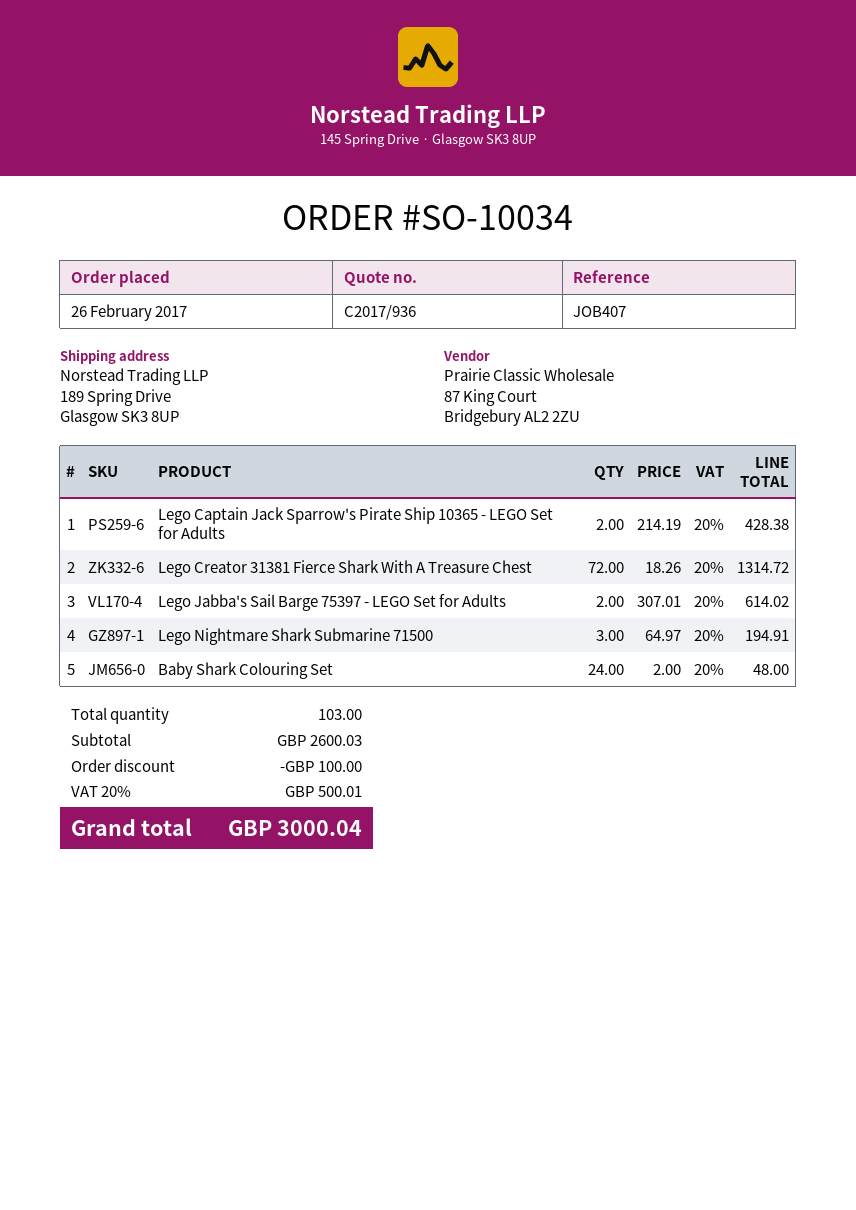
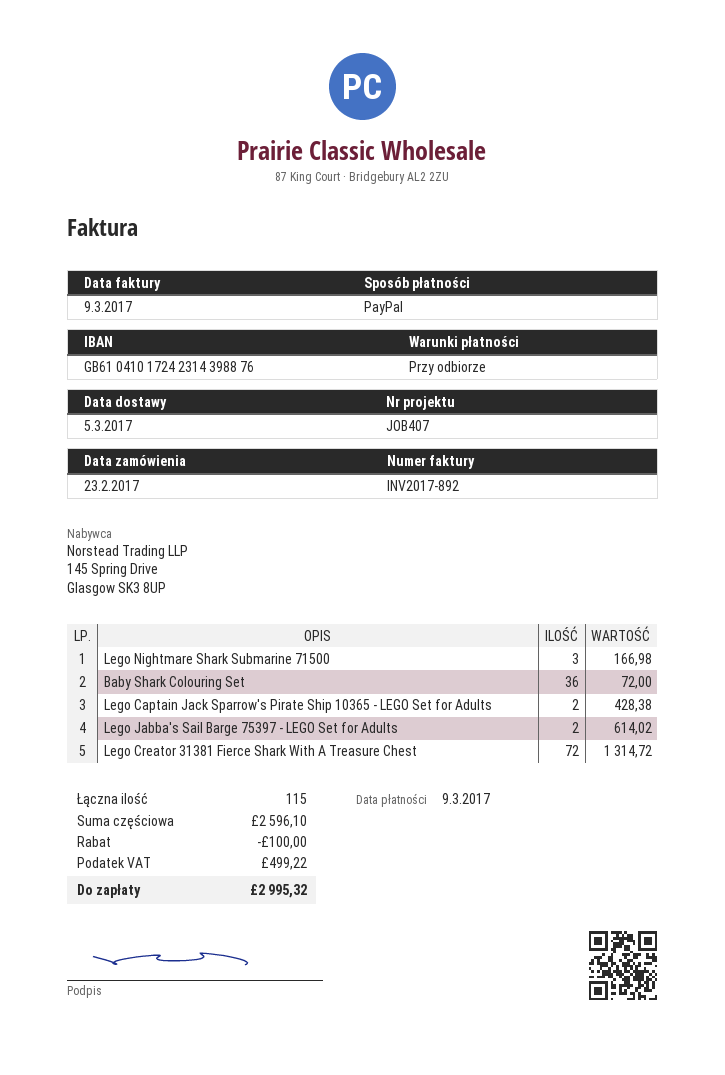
order date: 2017-02-26 -> 2017-02-23
Lego Nightmare Shark Submarine 71500: 3 for 194.91 -> 3 for 166.98
Baby Shark Colouring Set: 24 for 48.00 -> 36 for 72.00
total quantity: 103 -> 115
subtotal: 2600.03 -> 2596.10
tax: 500.01 -> 499.22
total: 3000.04 -> 2995.32

